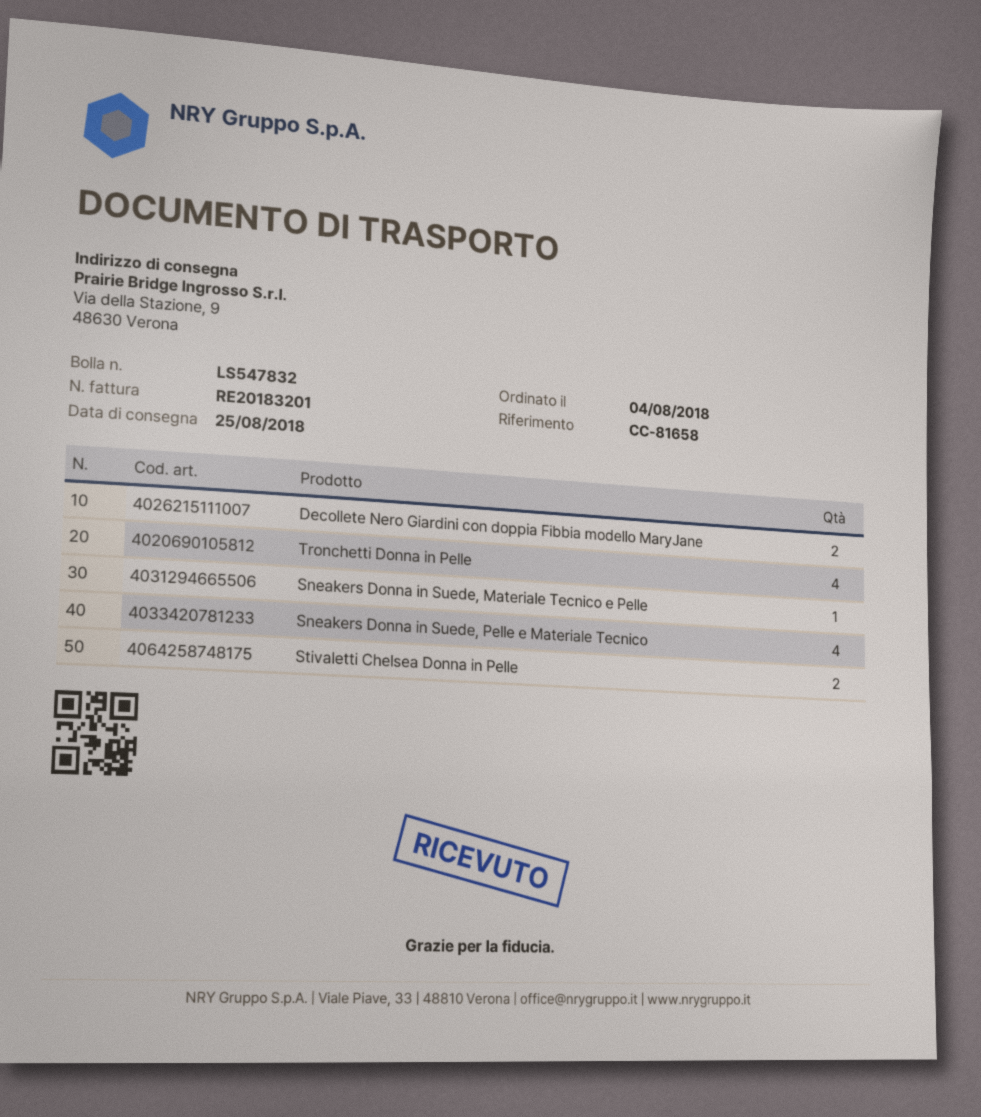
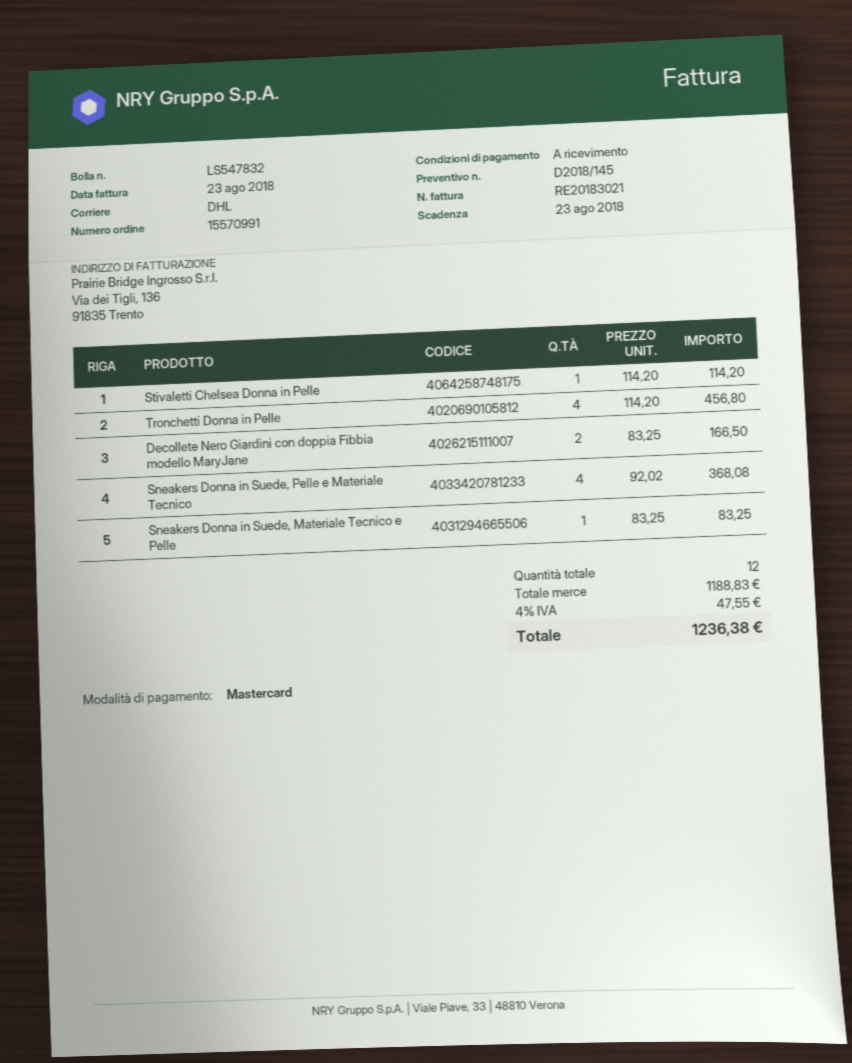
invoice number: RE20183201 -> RE20183021
Stivaletti Chelsea Donna in Pelle: 2 -> 1

